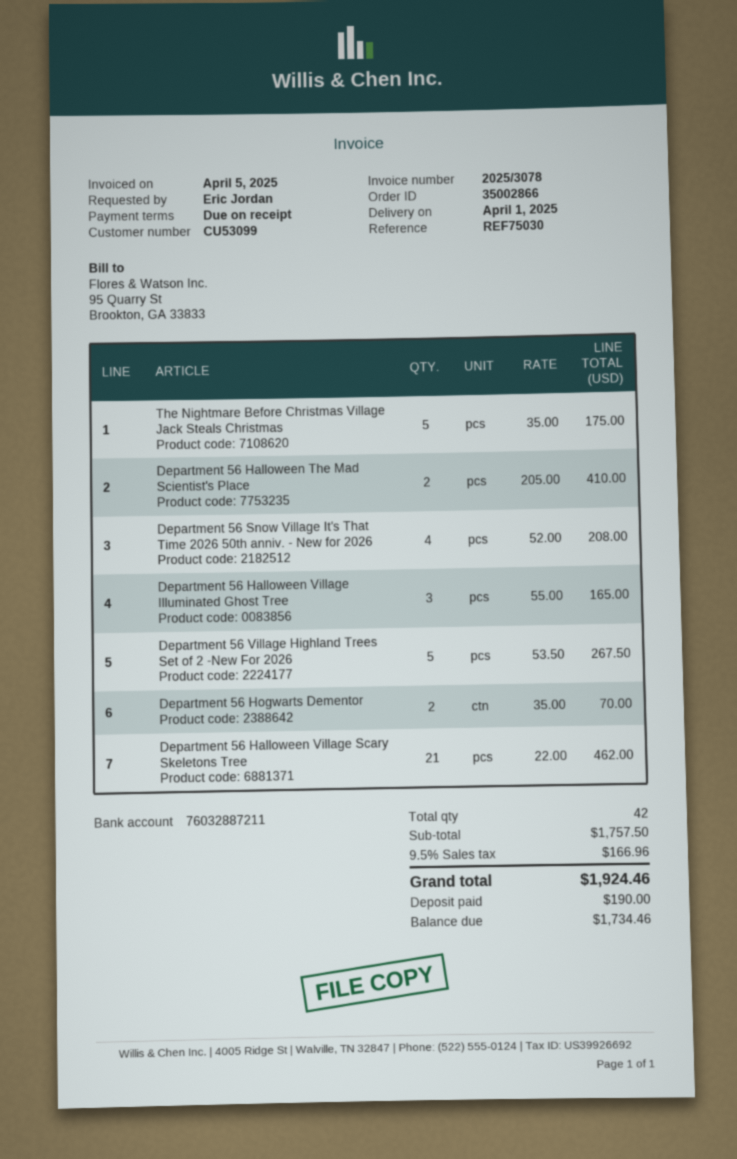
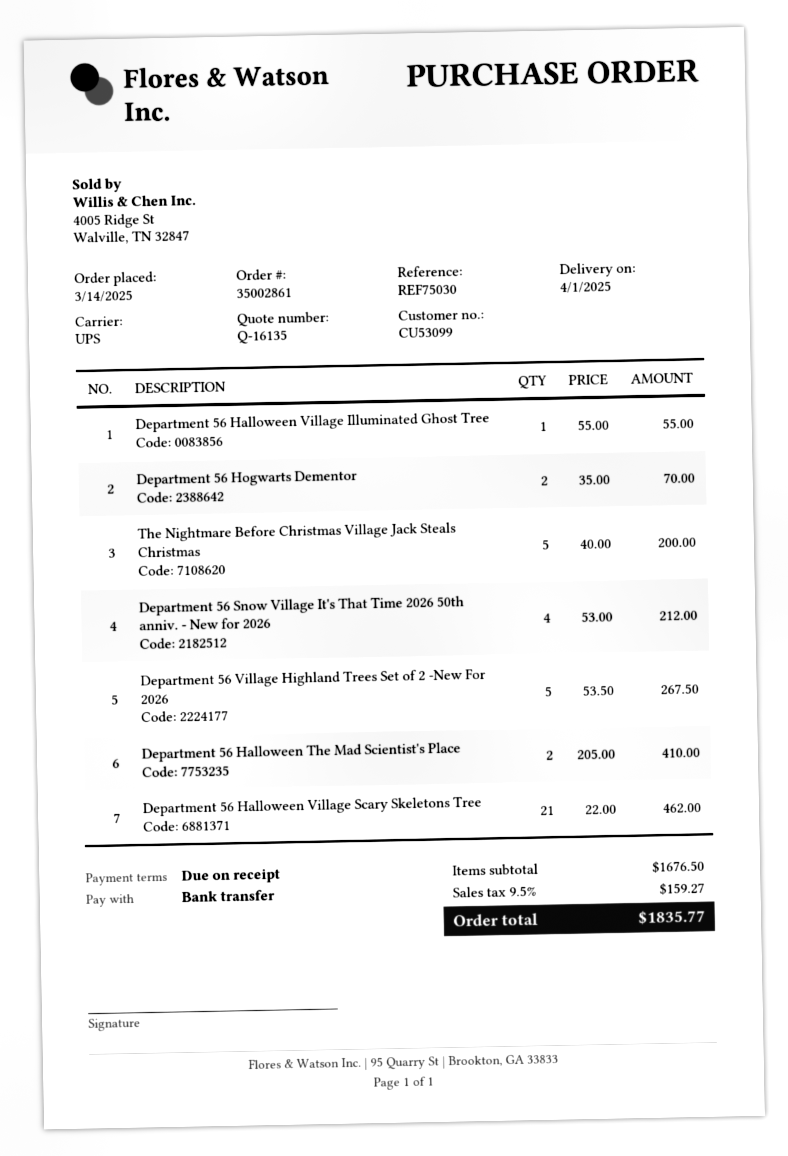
order number: 35002866 -> 35002861
The Nightmare Before Christmas Village Jack Steals Christmas: 5 x 35.00 = 175.00 -> 5 x 40.00 = 200.00
Department 56 Snow Village It's That Time 2026 50th anniv. - New for 2026: 4 x 52.00 = 208.00 -> 4 x 53.00 = 212.00
Department 56 Halloween Village Illuminated Ghost Tree: 3 x 55.00 = 165.00 -> 1 x 55.00 = 55.00
subtotal: 1757.50 -> 1676.50
tax: 9.5% = 166.96 -> 9.5% = 159.27
total: 1924.46 -> 1835.77

